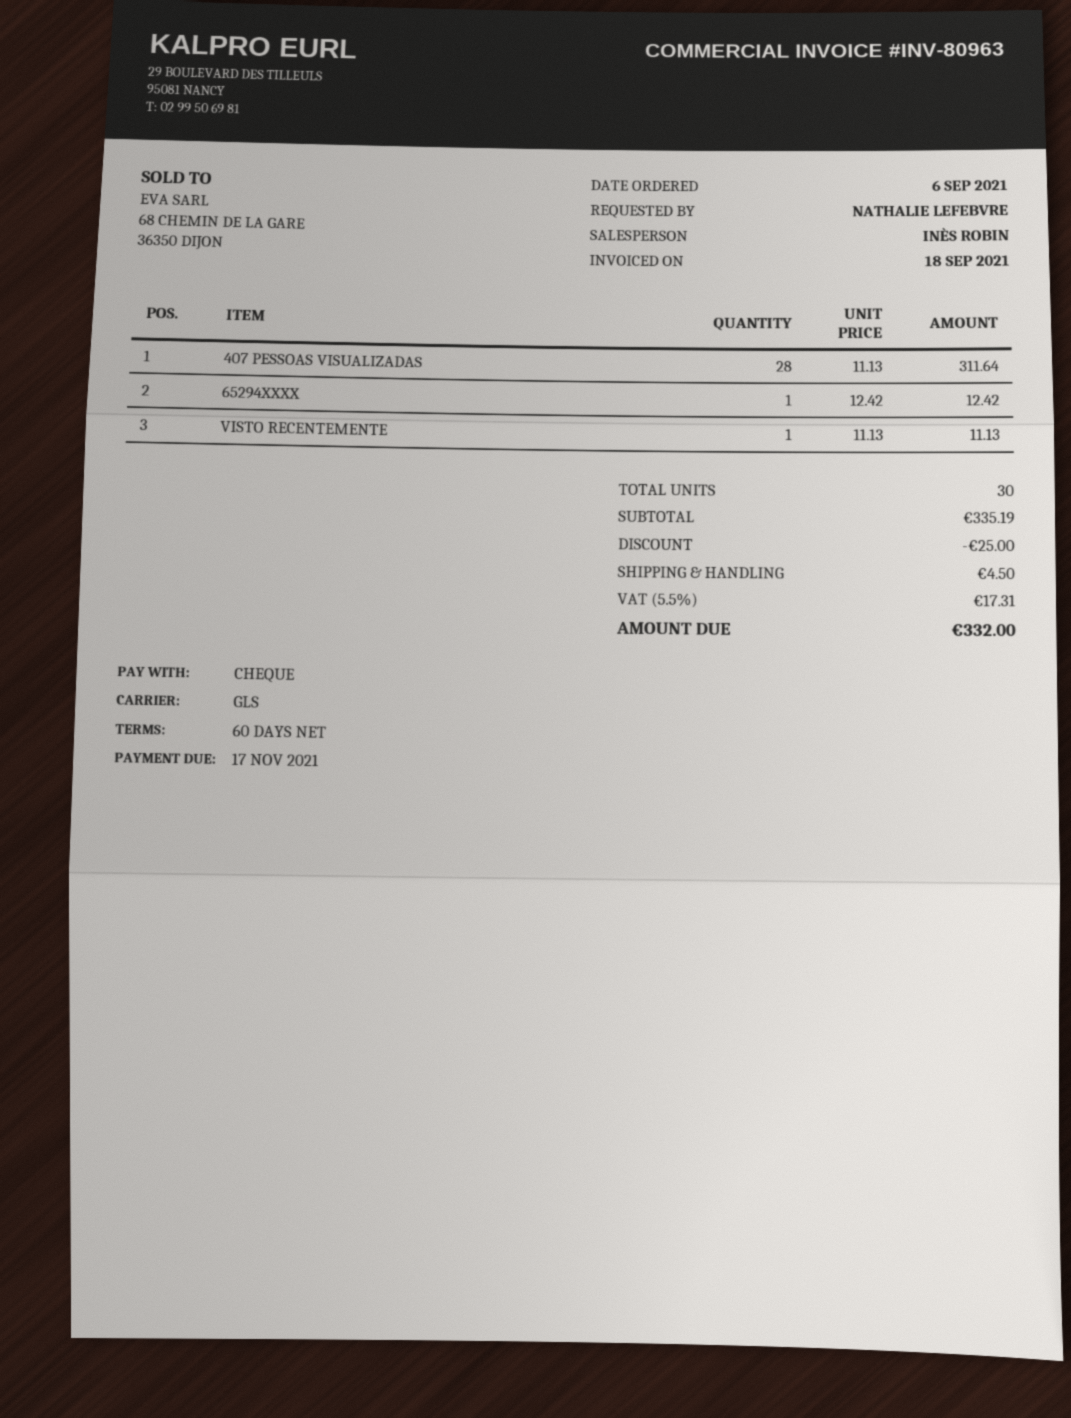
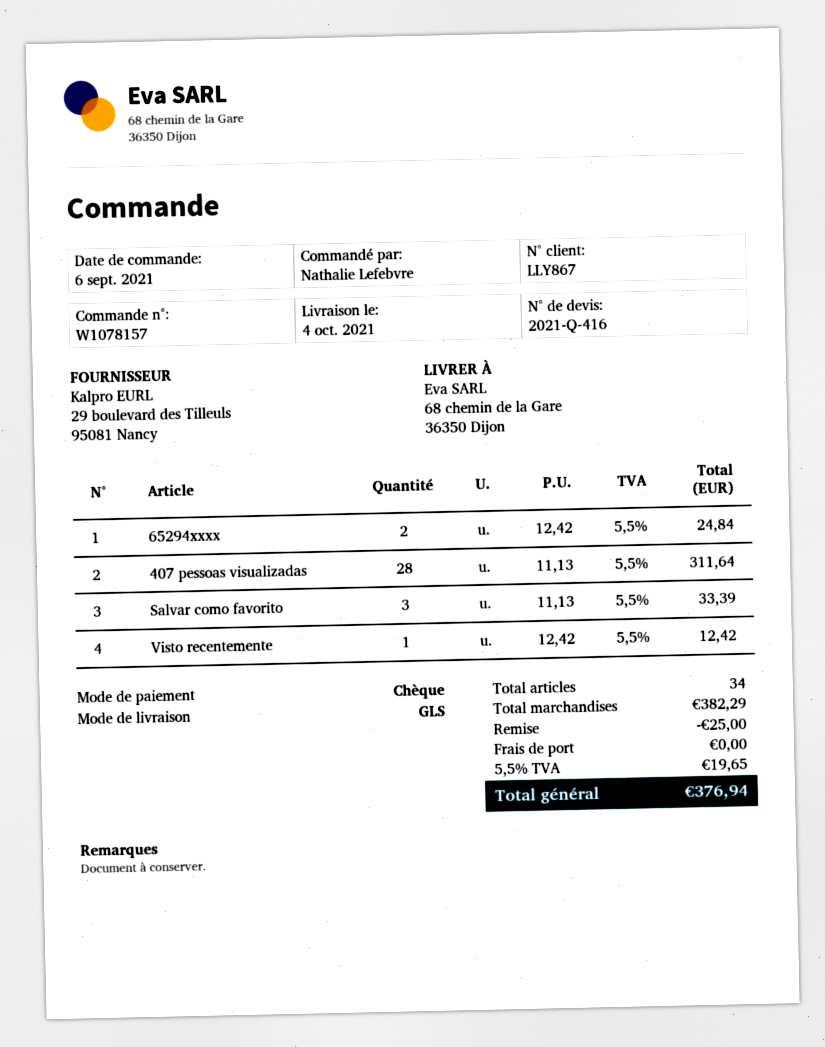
65294XXXX: 1 x 12.42 = 12.42 -> 2 x 12.42 = 24.84
VISTO RECENTEMENTE: 1 x 11.13 = 11.13 -> 1 x 12.42 = 12.42
Salvar como favorito: none -> 3 x 11.13 = 33.39
total quantity: 30 -> 34
subtotal: 335.19 -> 382.29
shipping: 4.50 -> 0.00
tax: 5.5% = 17.31 -> 5.5% = 19.65
total: 332.00 -> 376.94

